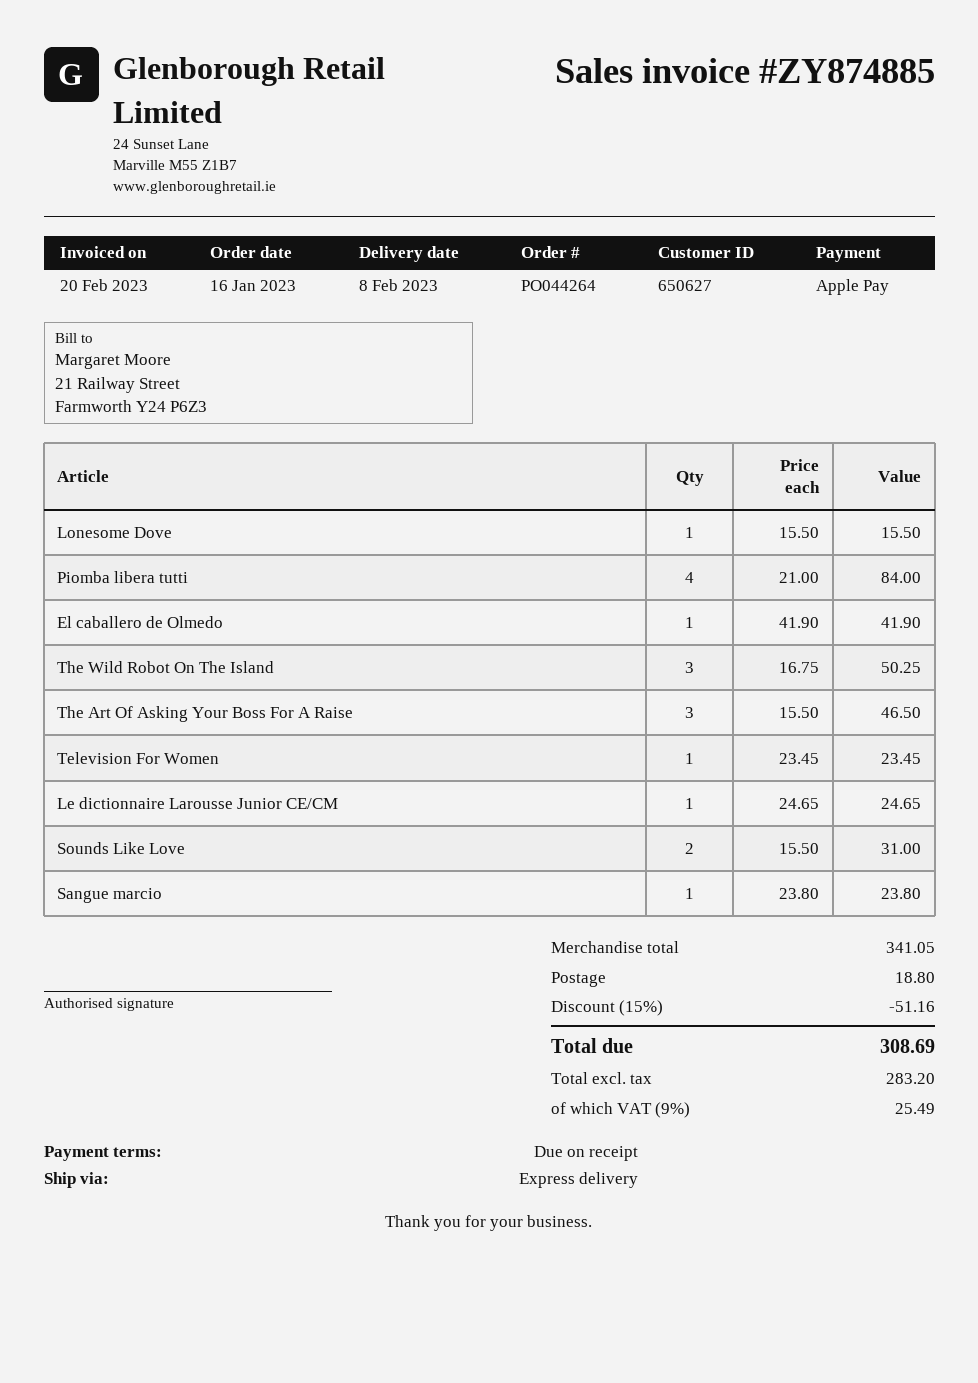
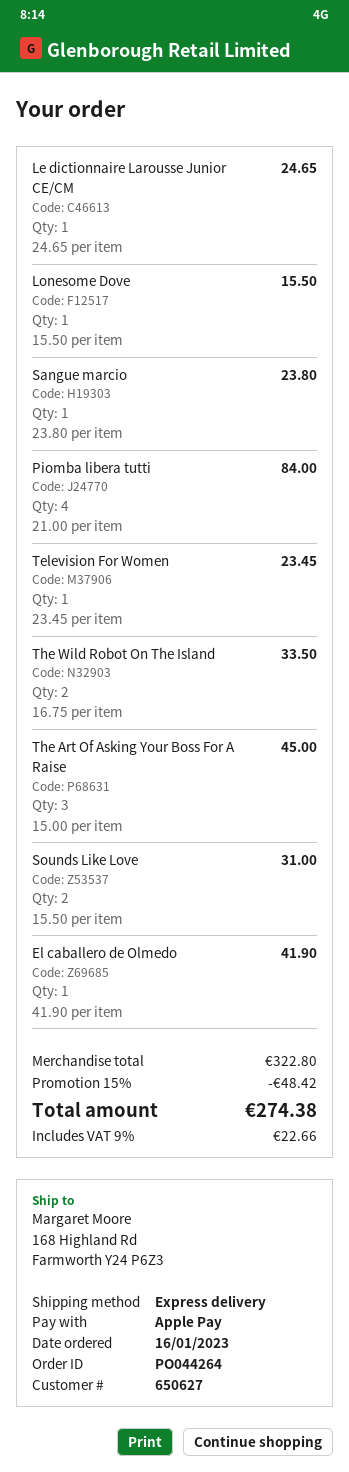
The Wild Robot On The Island: 3 x 16.75 = 50.25 -> 2 x 16.75 = 33.50
The Art Of Asking Your Boss For A Raise: 3 x 15.50 = 46.50 -> 3 x 15.00 = 45.00
subtotal: 341.05 -> 322.80
discount: 15% = 51.16 -> 15% = 48.42
shipping: 18.80 -> none
tax: 9% = 25.49 -> 9% = 22.66
total: 308.69 -> 274.38

